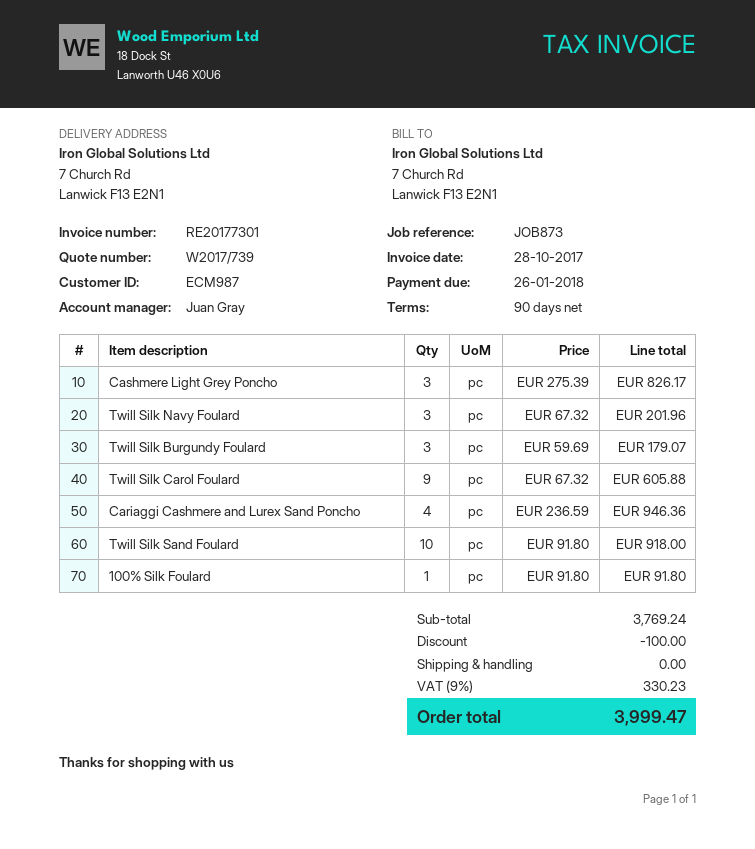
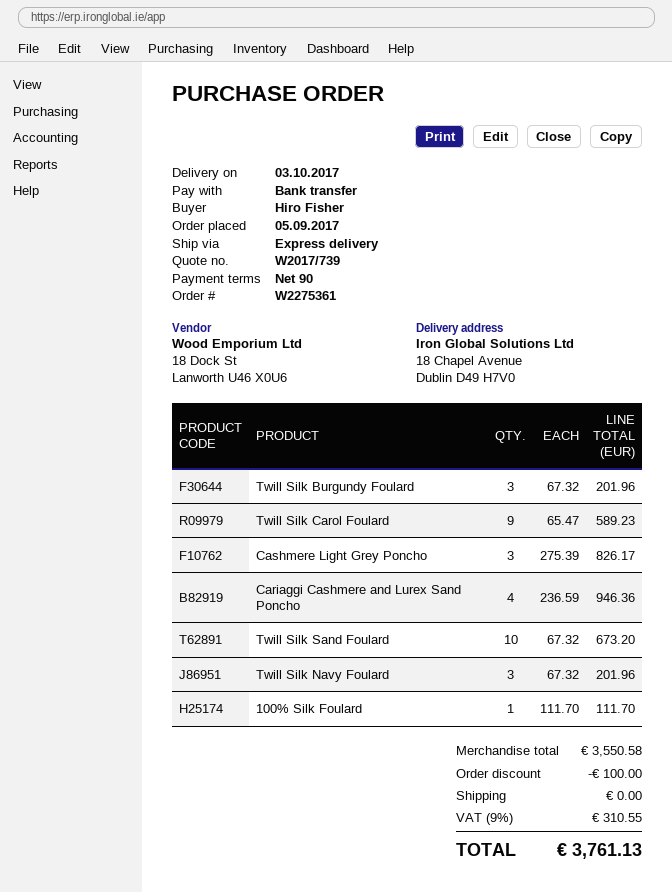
ship to: 7 Church Rd, Lanwick F13 E2N1 -> 18 Chapel Avenue, Dublin D49 H7V0
Twill Silk Burgundy Foulard: 3 x 59.69 = 179.07 -> 3 x 67.32 = 201.96
Twill Silk Carol Foulard: 9 x 67.32 = 605.88 -> 9 x 65.47 = 589.23
Twill Silk Sand Foulard: 10 x 91.80 = 918.00 -> 10 x 67.32 = 673.20
100% Silk Foulard: 1 x 91.80 = 91.80 -> 1 x 111.70 = 111.70
subtotal: 3769.24 -> 3550.58
tax: 9% = 330.23 -> 9% = 310.55
total: 3999.47 -> 3761.13

